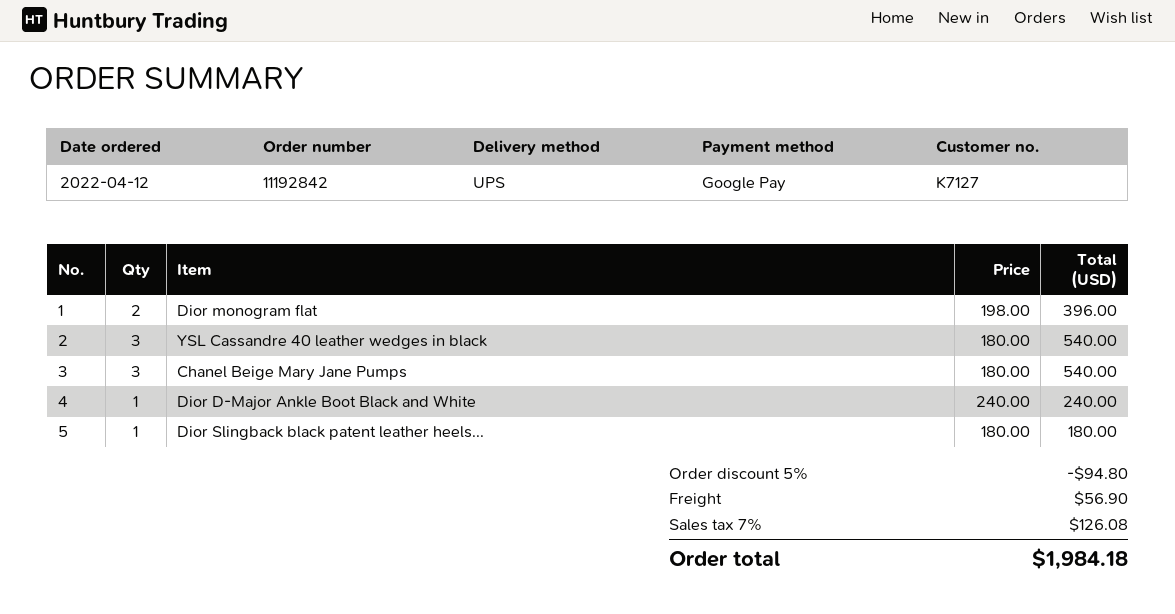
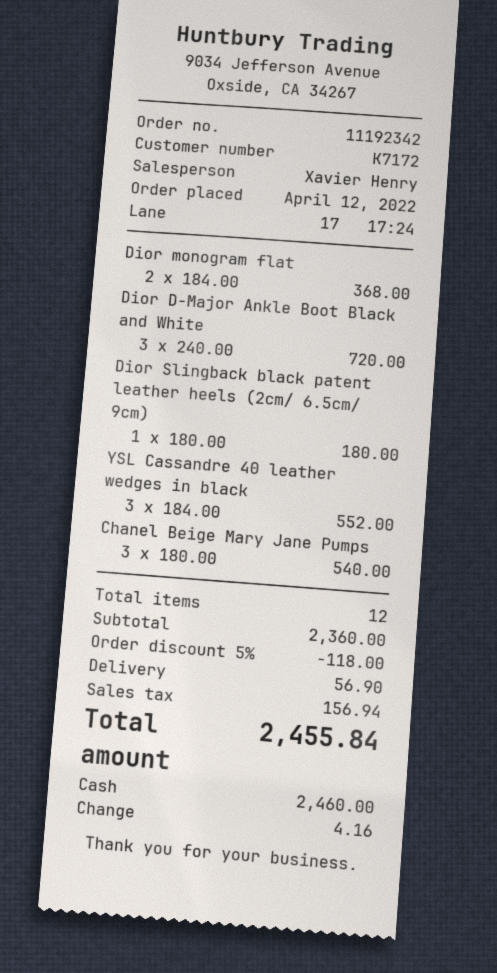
order number: 11192842 -> 11192342
customer number: K7127 -> K7172
payment method: Google Pay -> cash
Dior monogram flat: 2 x 198.00 = 396.00 -> 2 x 184.00 = 368.00
YSL Cassandre 40 leather wedges in black: 3 x 180.00 = 540.00 -> 3 x 184.00 = 552.00
Dior D-Major Ankle Boot Black and White: 1 x 240.00 = 240.00 -> 3 x 240.00 = 720.00
discount: 5% = 94.80 -> 5% = 118.00
tax: 126.08 -> 156.94
total: 1984.18 -> 2455.84

